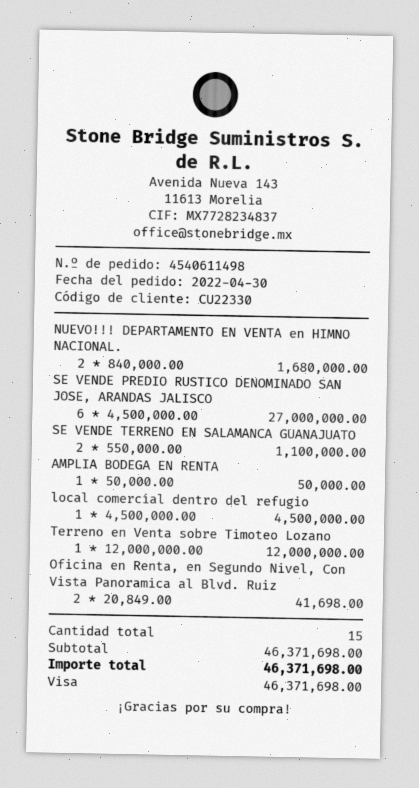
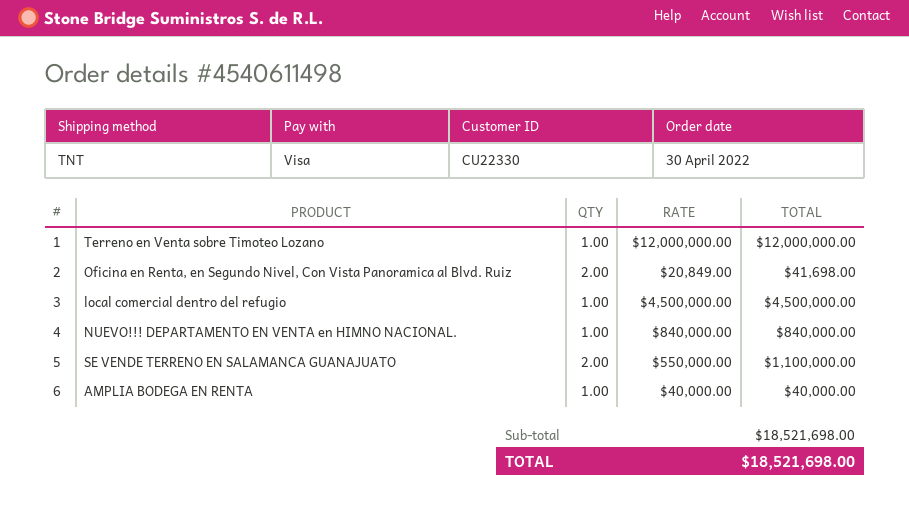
NUEVO!!! DEPARTAMENTO EN VENTA en HIMNO NACIONAL.: 2 x 840000.00 = 1680000.00 -> 1 x 840000.00 = 840000.00
SE VENDE PREDIO RUSTICO DENOMINADO SAN JOSE, ARANDAS JALISCO: 6 x 4500000.00 = 27000000.00 -> none
AMPLIA BODEGA EN RENTA: 1 x 50000.00 = 50000.00 -> 1 x 40000.00 = 40000.00
subtotal: 46371698.00 -> 18521698.00
total: 46371698.00 -> 18521698.00

